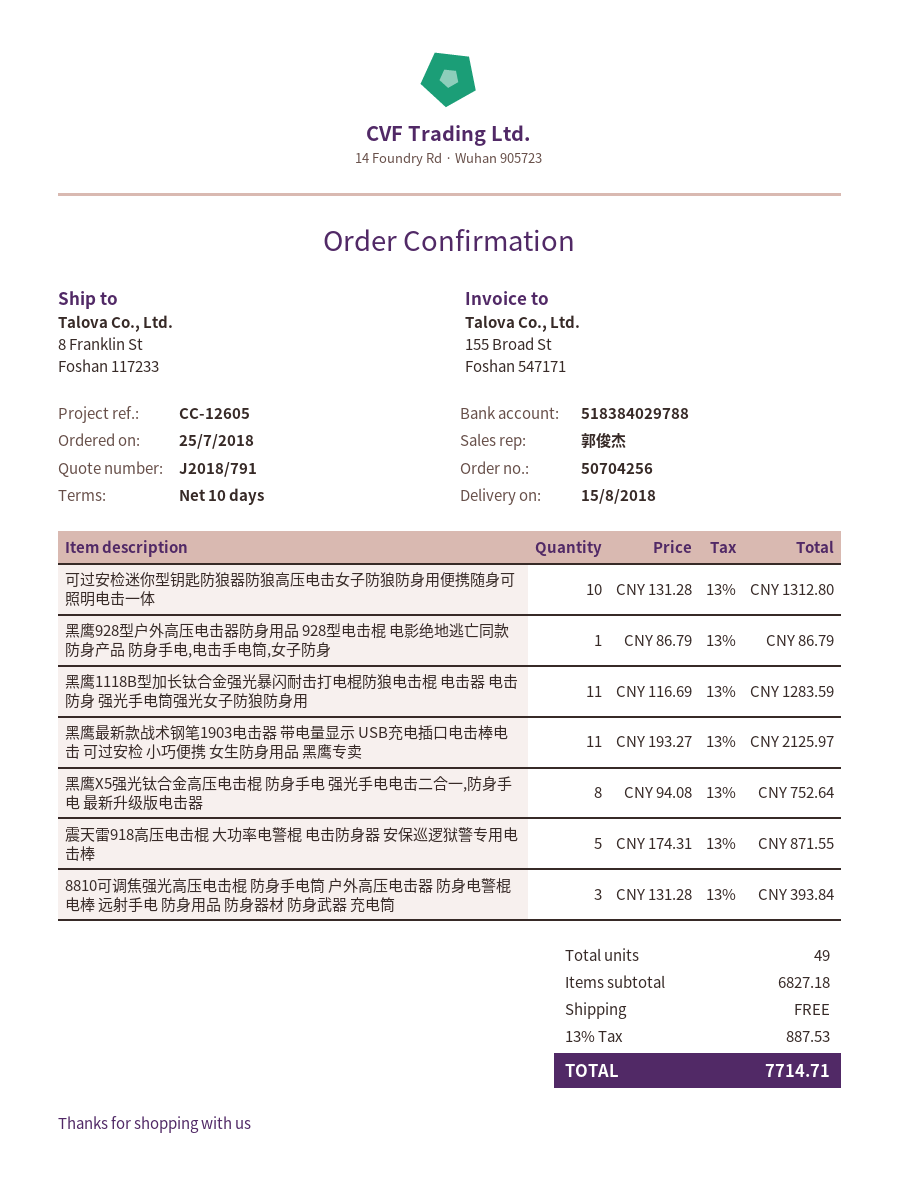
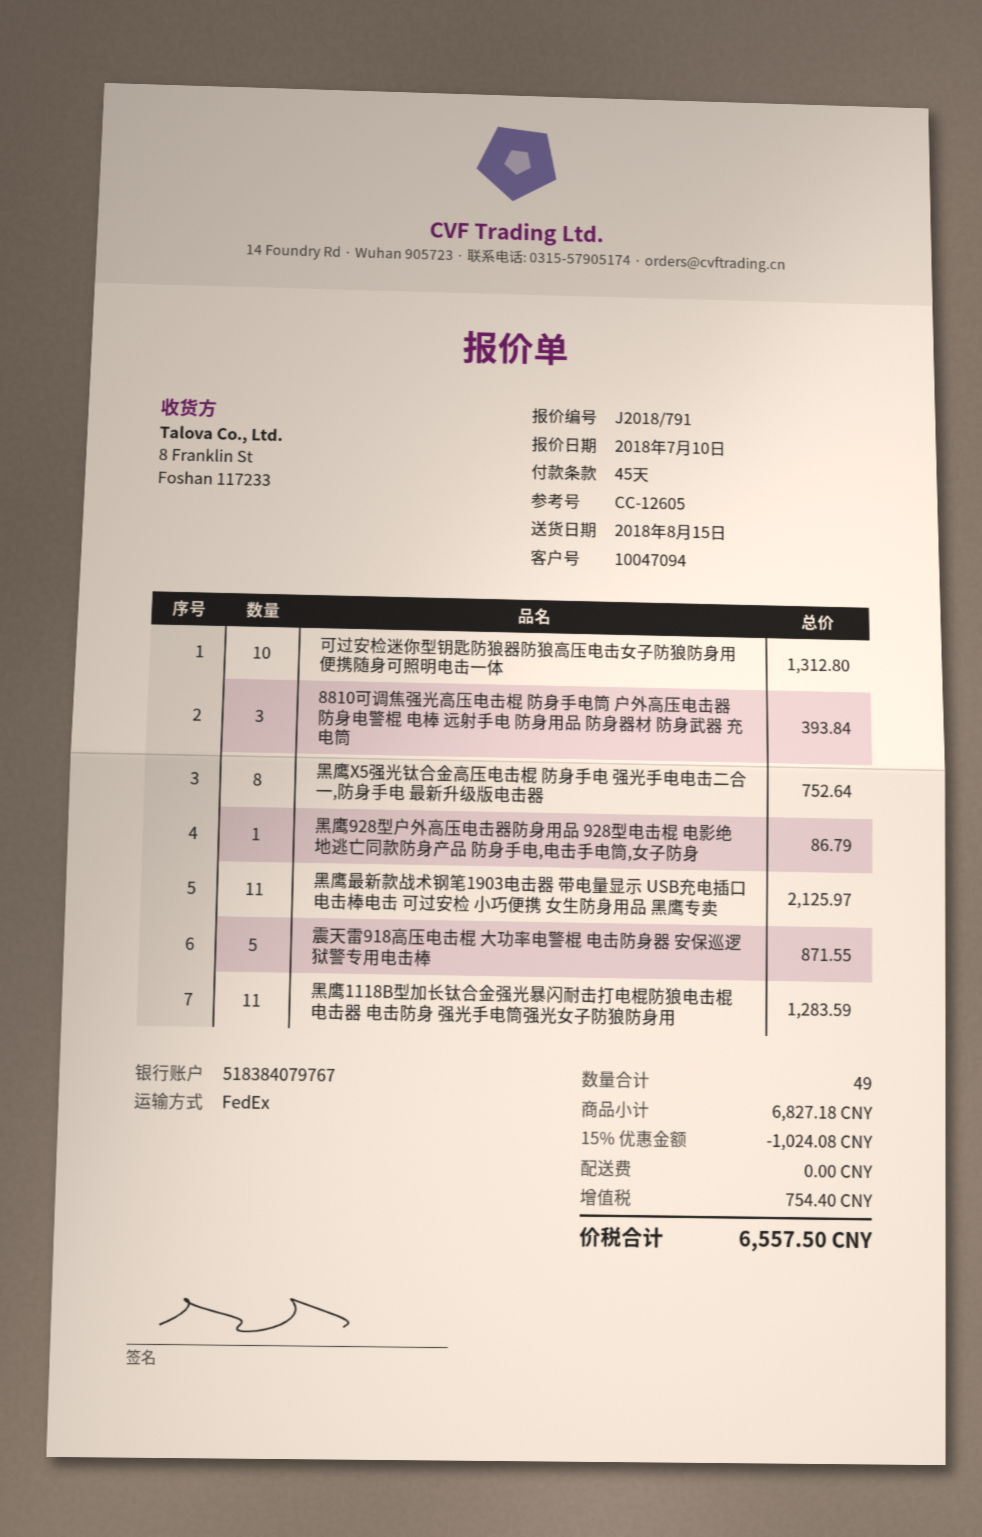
payment terms: 10 days -> 45 days
bank account: 518384029788 -> 518384079767
discount: none -> 15% = 1024.08
tax: 887.53 -> 754.40
total: 7714.71 -> 6557.50

